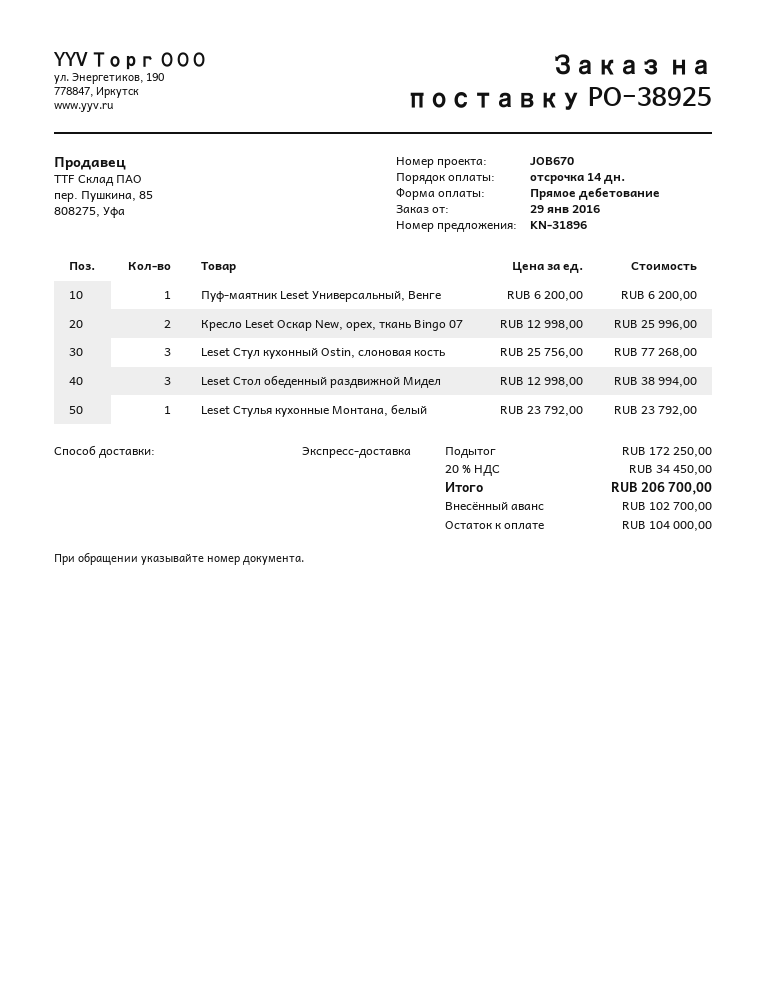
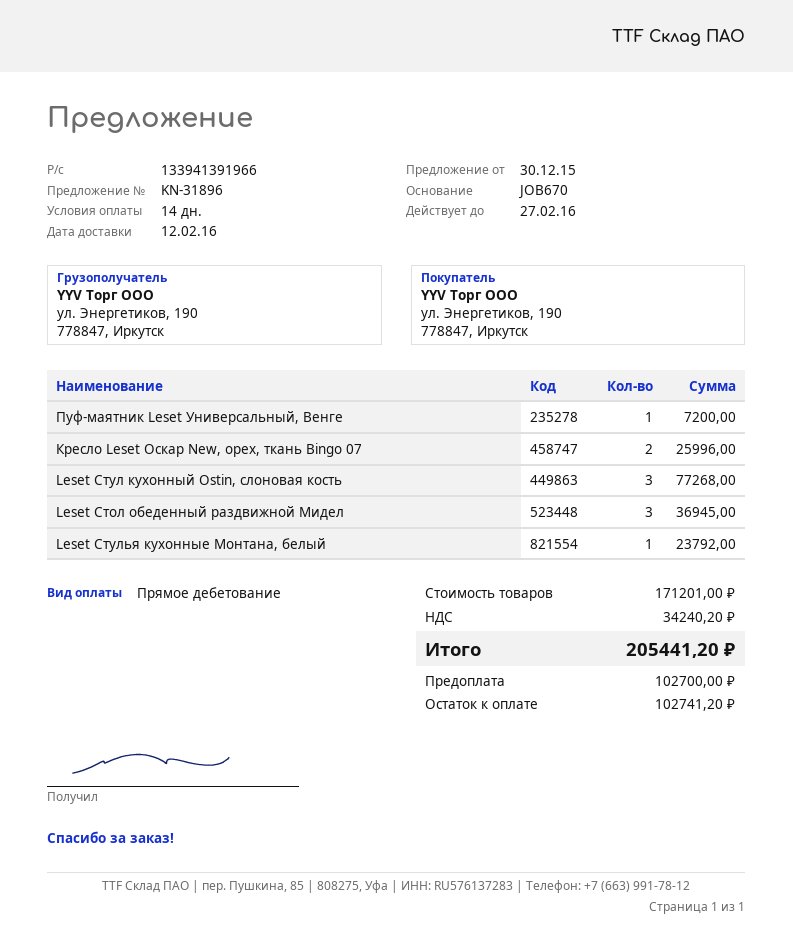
Пуф-маятник Leset Универсальный, Венге: 1 for 6200.00 -> 1 for 7200.00
Leset Стол обеденный раздвижной Мидел: 3 for 38994.00 -> 3 for 36945.00
subtotal: 172250.00 -> 171201.00
tax: 34450.00 -> 34240.20
total: 206700.00 -> 205441.20
balance: 104000.00 -> 102741.20

